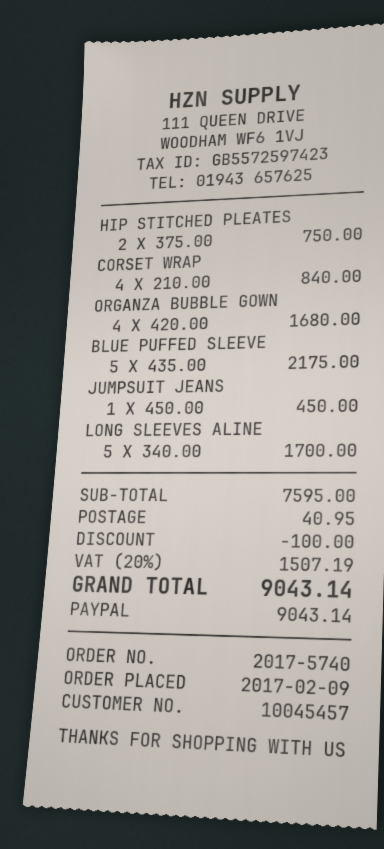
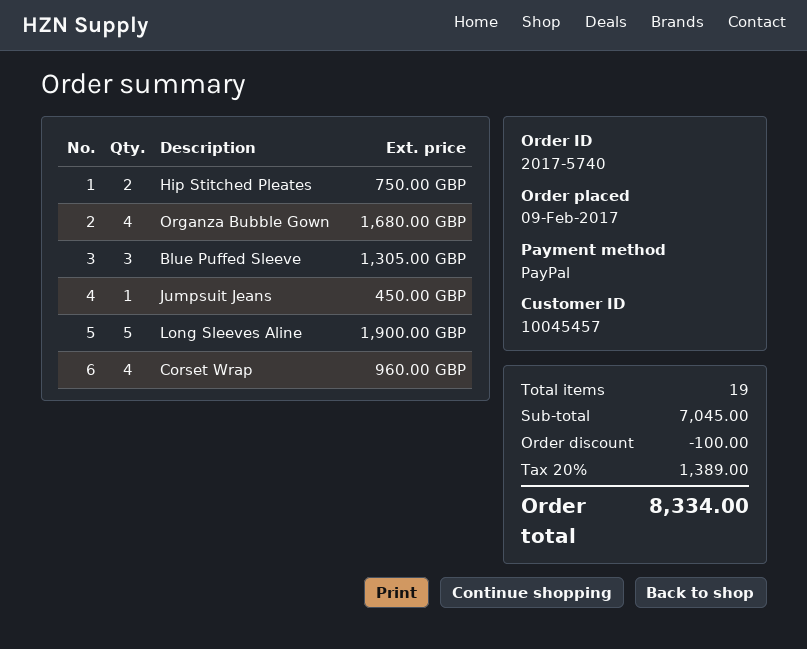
CORSET WRAP: 4 for 840.00 -> 4 for 960.00
BLUE PUFFED SLEEVE: 5 for 2175.00 -> 3 for 1305.00
LONG SLEEVES ALINE: 5 for 1700.00 -> 5 for 1900.00
subtotal: 7595.00 -> 7045.00
shipping: 40.95 -> none
tax: 20% = 1507.19 -> 20% = 1389.00
total: 9043.14 -> 8334.00

